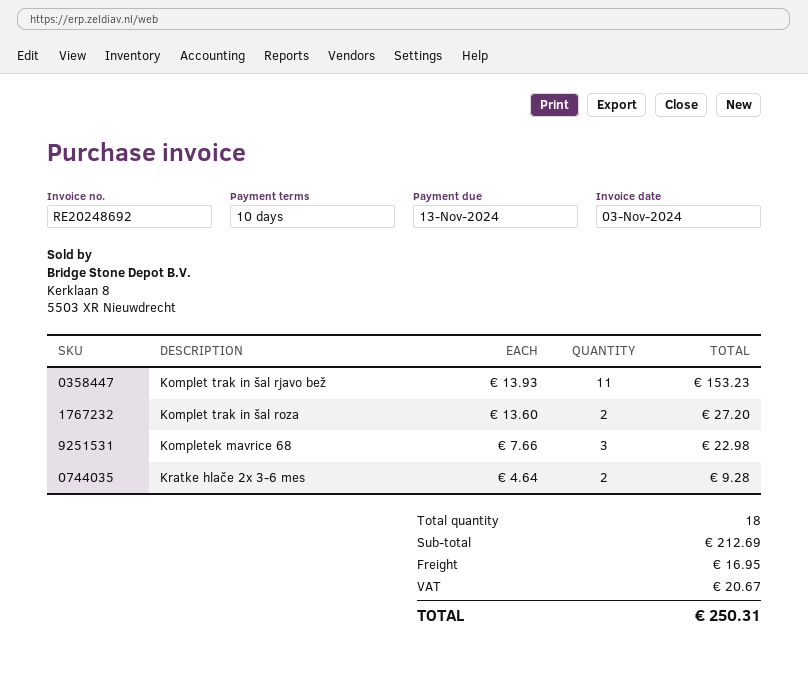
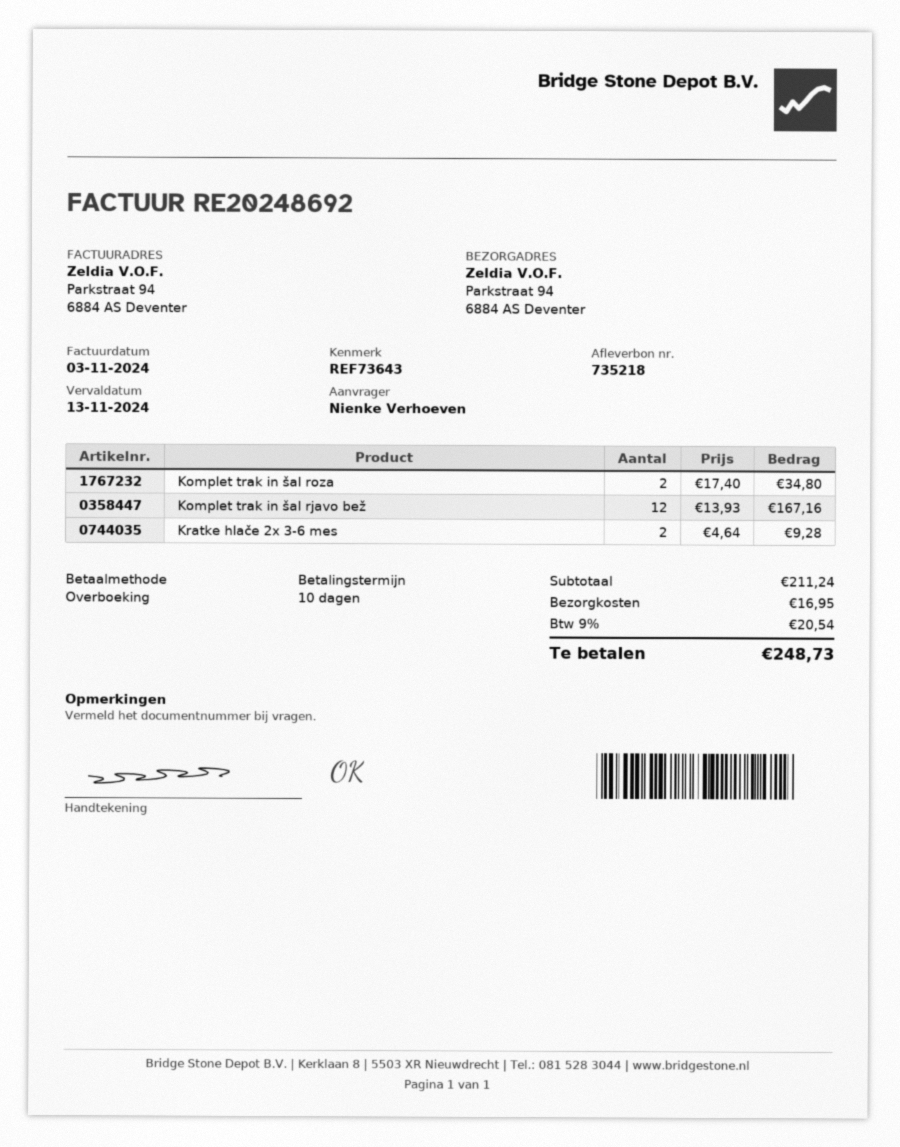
Komplet trak in šal rjavo bež: 11 x 13.93 = 153.23 -> 12 x 13.93 = 167.16
Komplet trak in šal roza: 2 x 13.60 = 27.20 -> 2 x 17.40 = 34.80
Kompletek mavrice 68: 3 x 7.66 = 22.98 -> none
subtotal: 212.69 -> 211.24
tax: 20.67 -> 20.54
total: 250.31 -> 248.73

